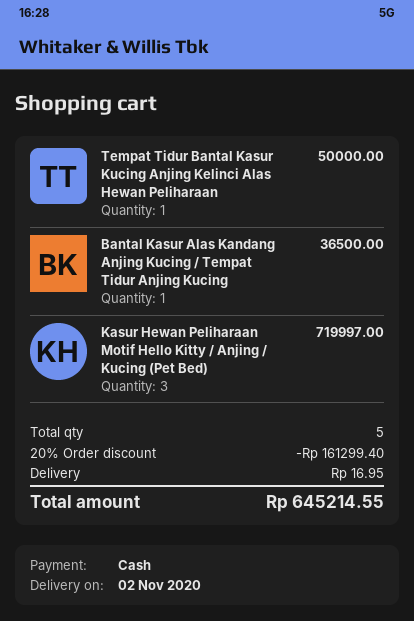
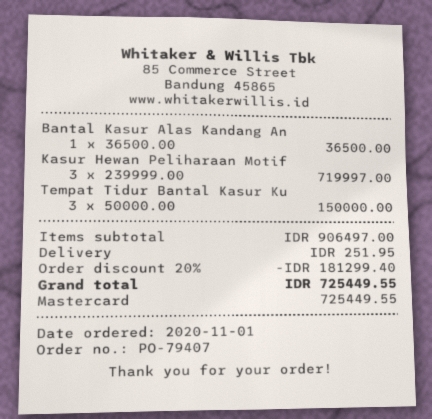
payment method: cash -> Mastercard
Tempat Tidur Bantal Kasur Kucing Anjing Kelinci Alas Hewan Peliharaan: 1 for 50000.00 -> 3 for 150000.00
discount: 20% = 161299.40 -> 20% = 181299.40
shipping: 16.95 -> 251.95
total: 645214.55 -> 725449.55

